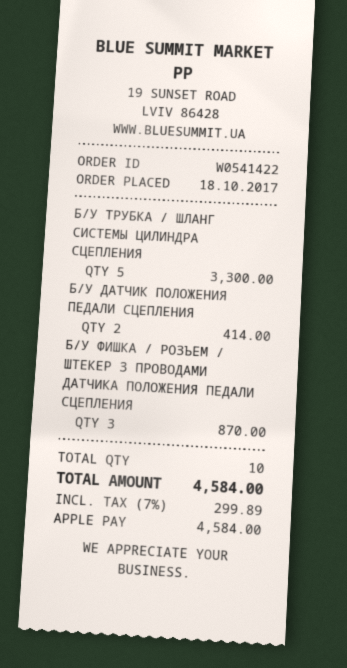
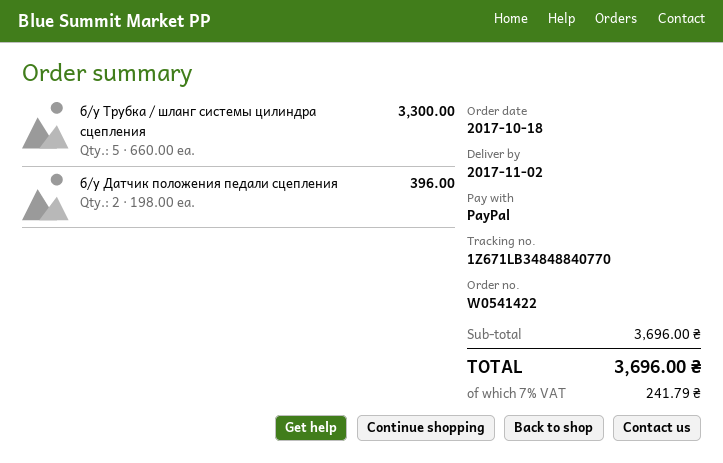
payment method: Apple Pay -> PayPal
Б/У ДАТЧИК ПОЛОЖЕНИЯ ПЕДАЛИ СЦЕПЛЕНИЯ: 2 for 414.00 -> 2 for 396.00
Б/У ФИШКА / РОЗЪЕМ / ШТЕКЕР З ПРОВОДАМИ ДАТЧИКА ПОЛОЖЕНИЯ ПЕДАЛИ СЦЕПЛЕНИЯ: 3 for 870.00 -> none
tax: 7% = 299.89 -> 7% = 241.79
total: 4584.00 -> 3696.00

